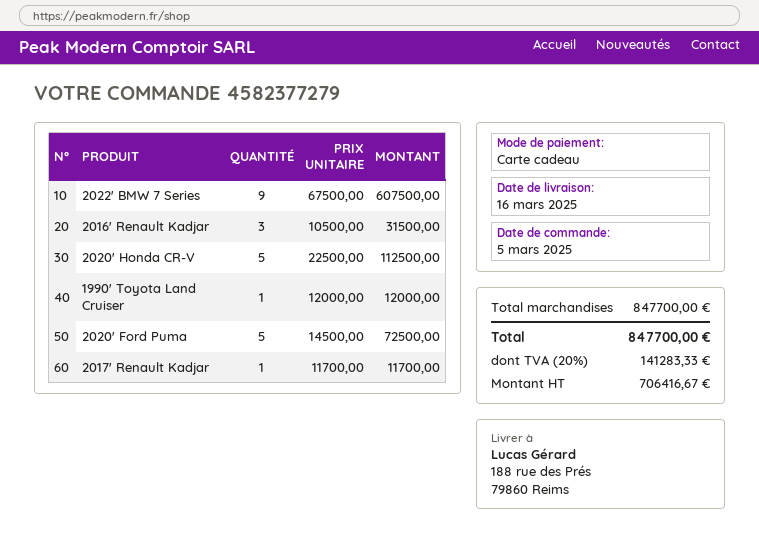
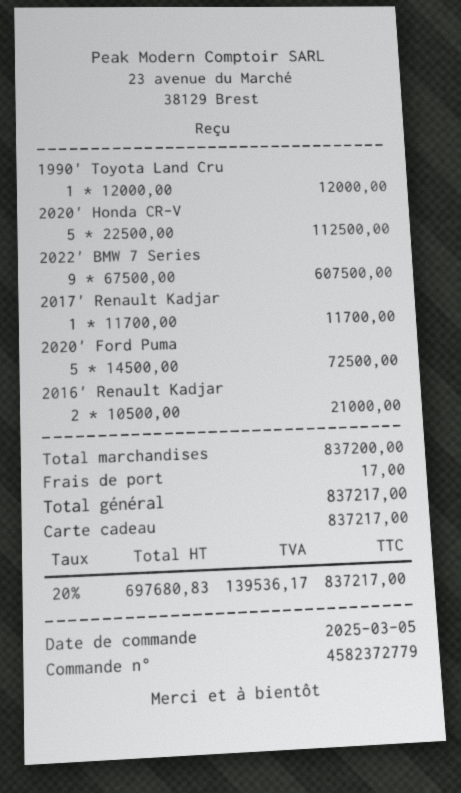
order number: 4582377279 -> 4582372779
2016' Renault Kadjar: 3 x 10500.00 = 31500.00 -> 2 x 10500.00 = 21000.00
subtotal: 847700.00 -> 837200.00
shipping: none -> 17.00
net: 706416.67 -> 697680.83
tax: 20% = 141283.33 -> 20% = 139536.17
total: 847700.00 -> 837217.00

